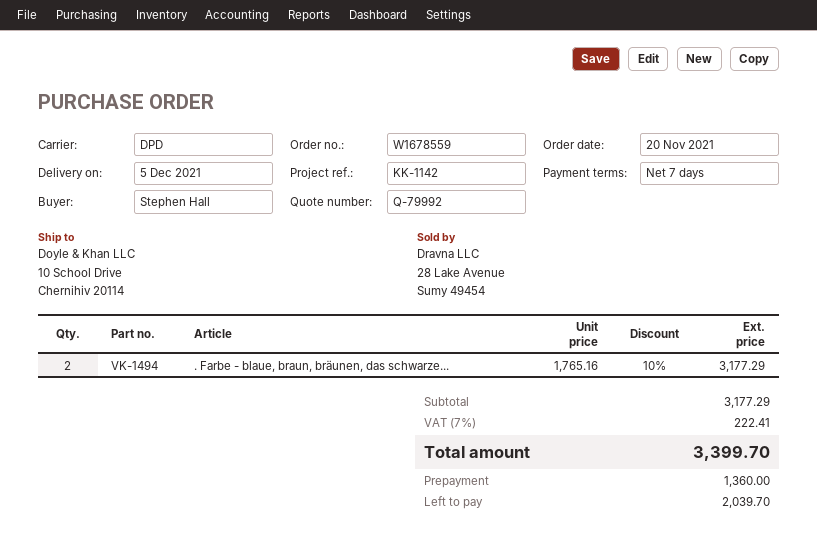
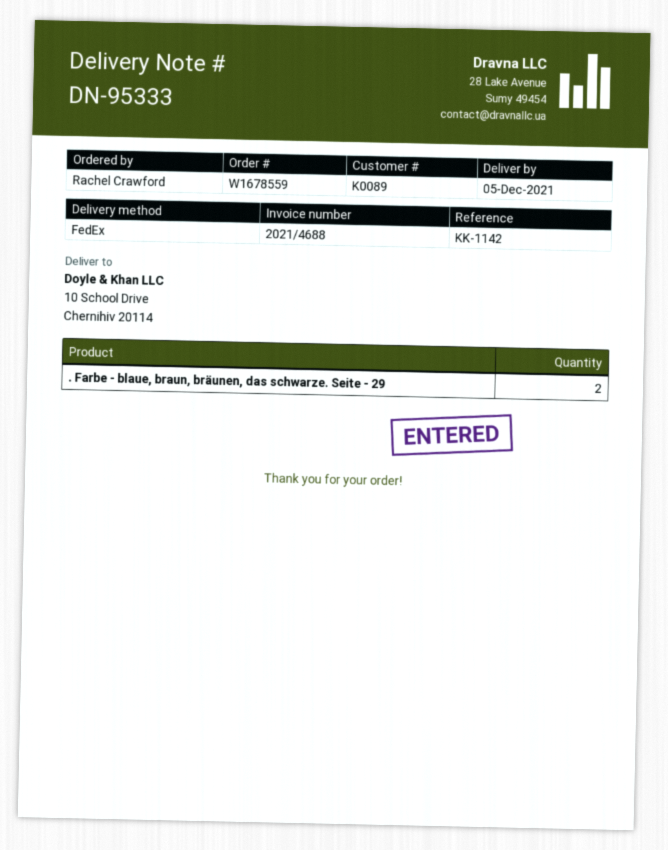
ordered by: Stephen Hall -> Rachel Crawford
shipping method: DPD -> FedEx

